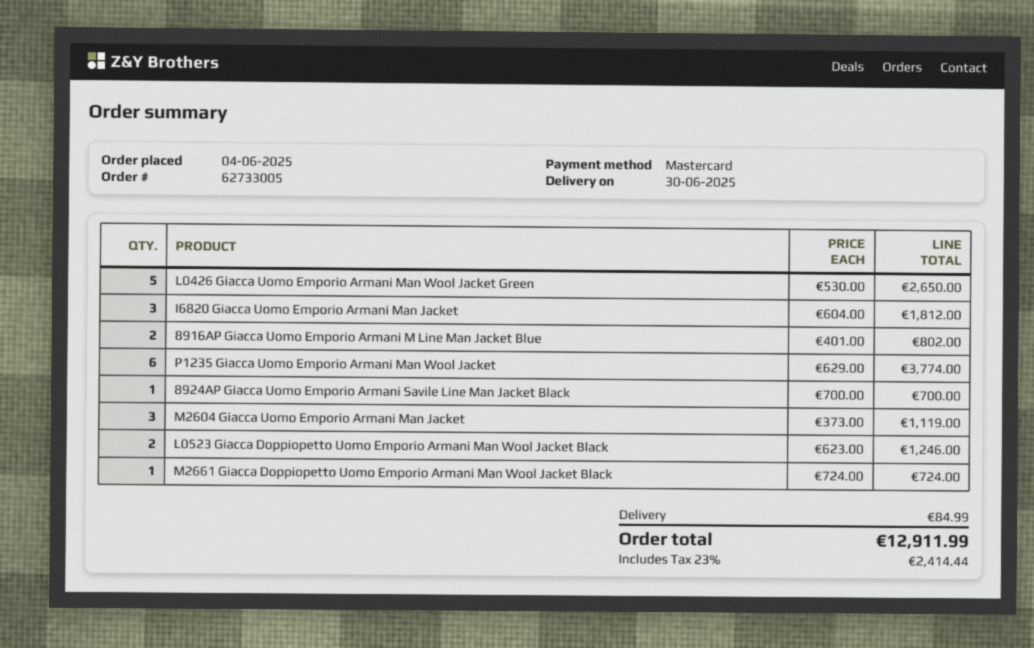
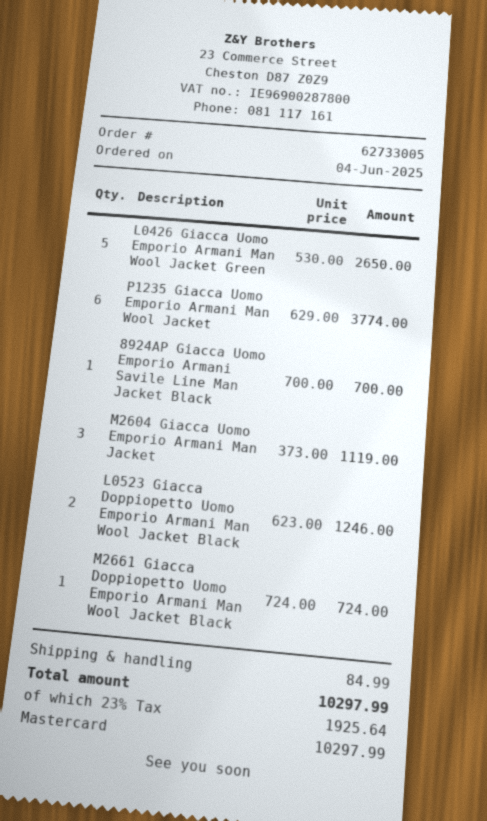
I6820 Giacca Uomo Emporio Armani Man Jacket: 3 x 604.00 = 1812.00 -> none
8916AP Giacca Uomo Emporio Armani M Line Man Jacket Blue: 2 x 401.00 = 802.00 -> none
tax: 23% = 2414.44 -> 23% = 1925.64
total: 12911.99 -> 10297.99

